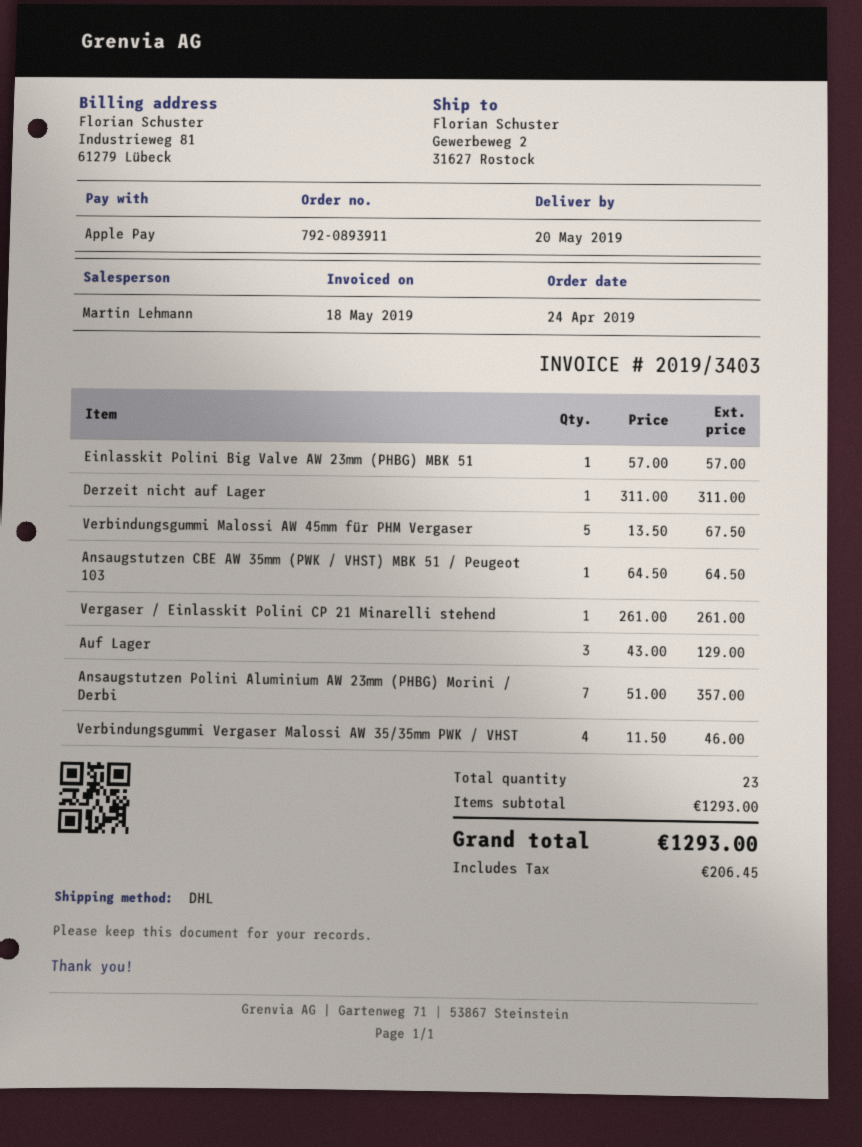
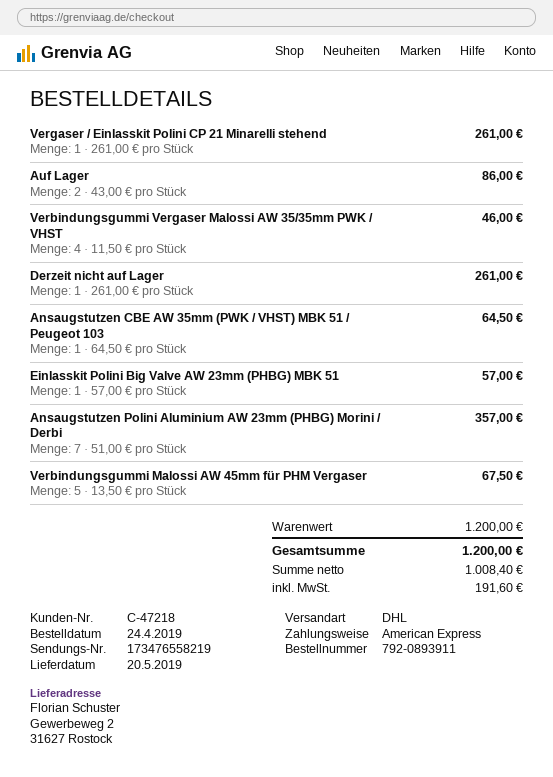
payment method: Apple Pay -> American Express
Derzeit nicht auf Lager: 1 x 311.00 = 311.00 -> 1 x 261.00 = 261.00
Auf Lager: 3 x 43.00 = 129.00 -> 2 x 43.00 = 86.00
subtotal: 1293.00 -> 1200.00
tax: 206.45 -> 191.60
total: 1293.00 -> 1200.00

